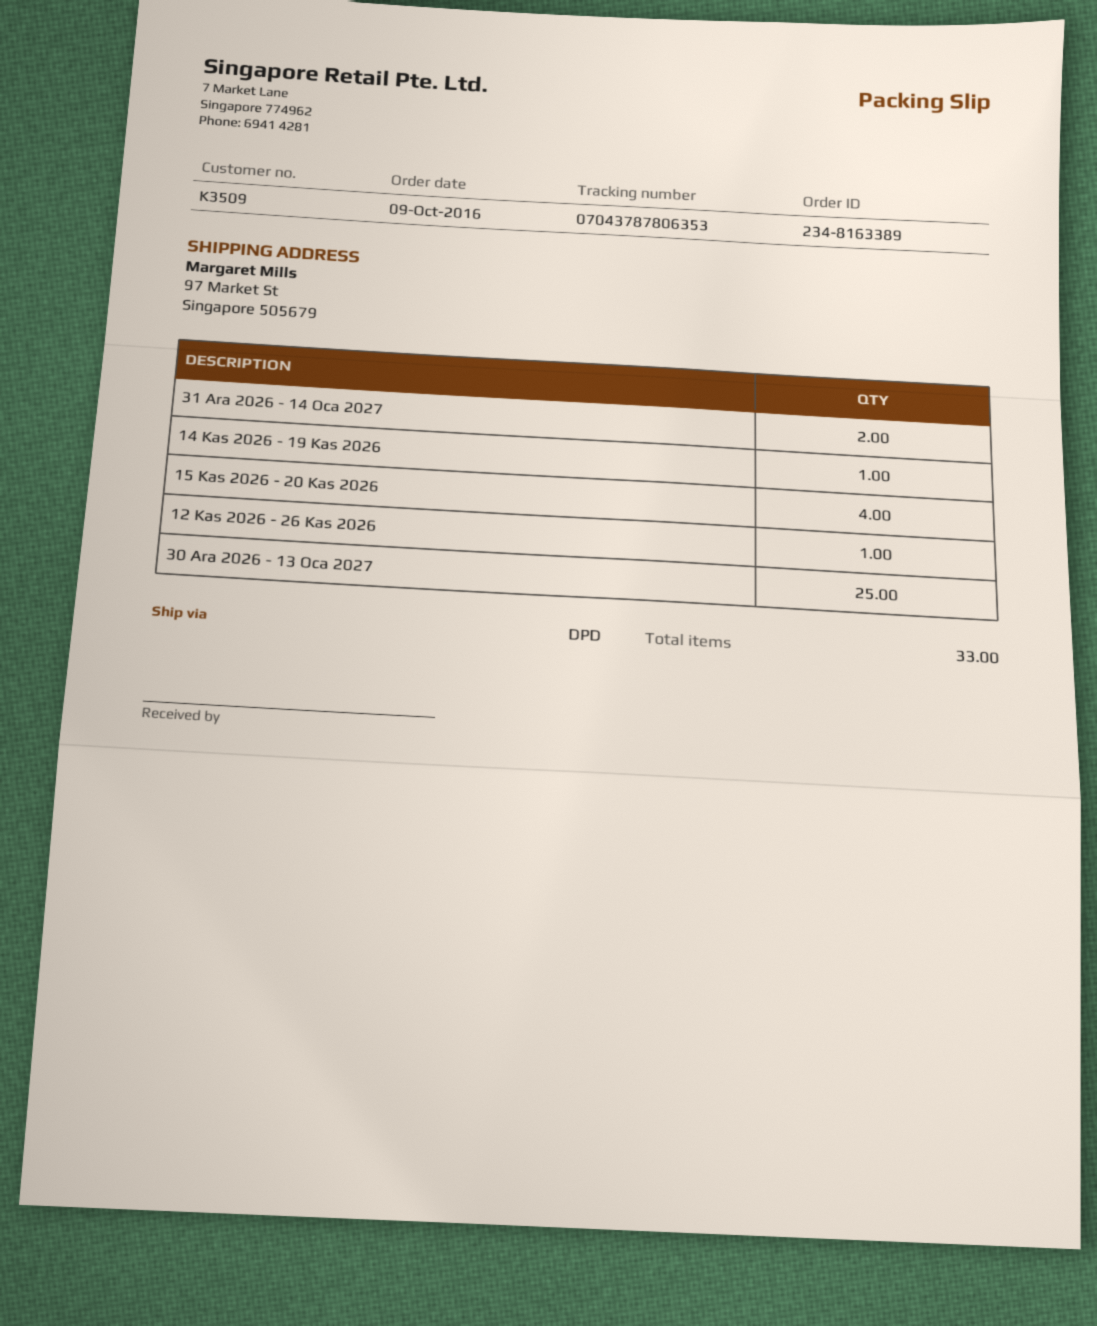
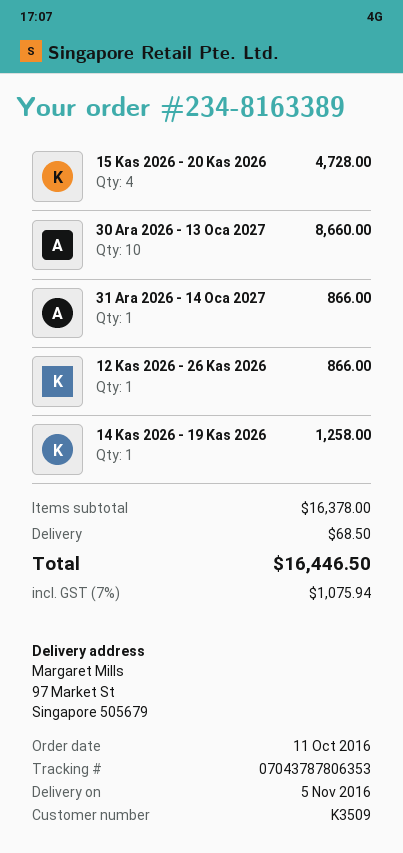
order date: 2016-10-09 -> 2016-10-11
31 Ara 2026 - 14 Oca 2027: 2 -> 1
30 Ara 2026 - 13 Oca 2027: 25 -> 10

